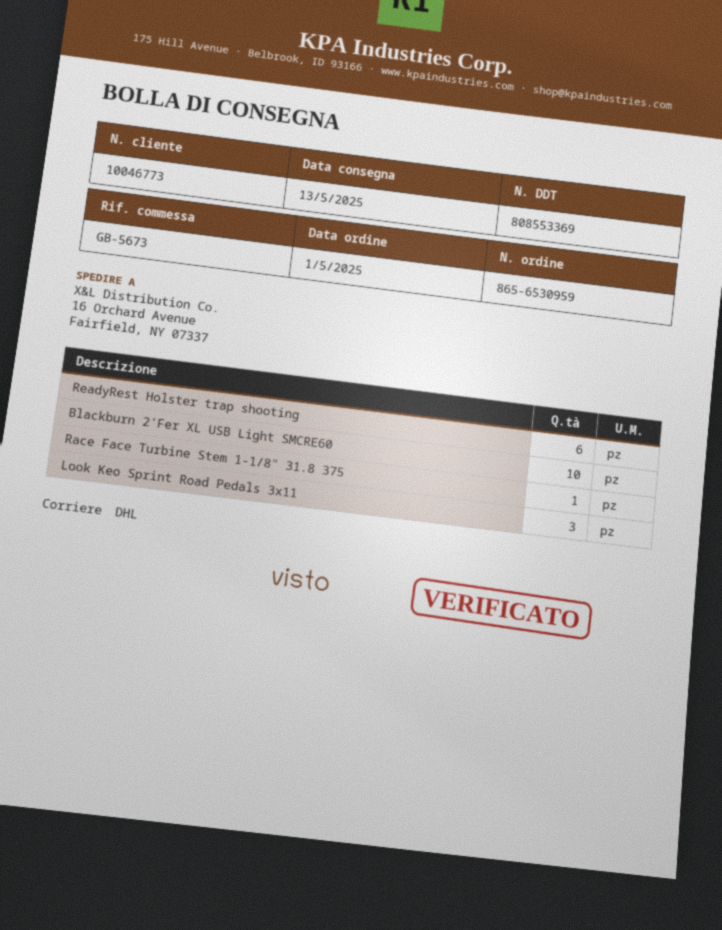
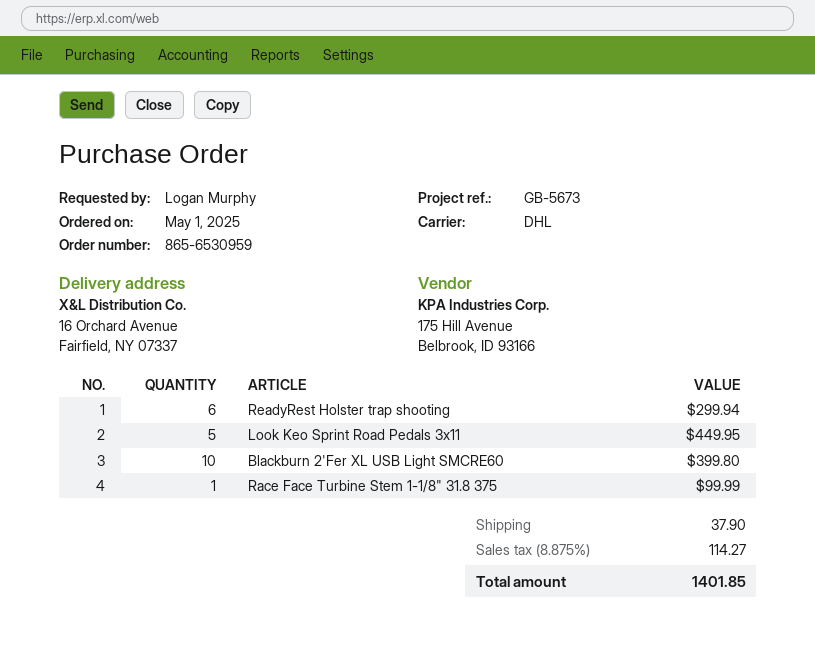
Look Keo Sprint Road Pedals 3x11: 3 -> 5

